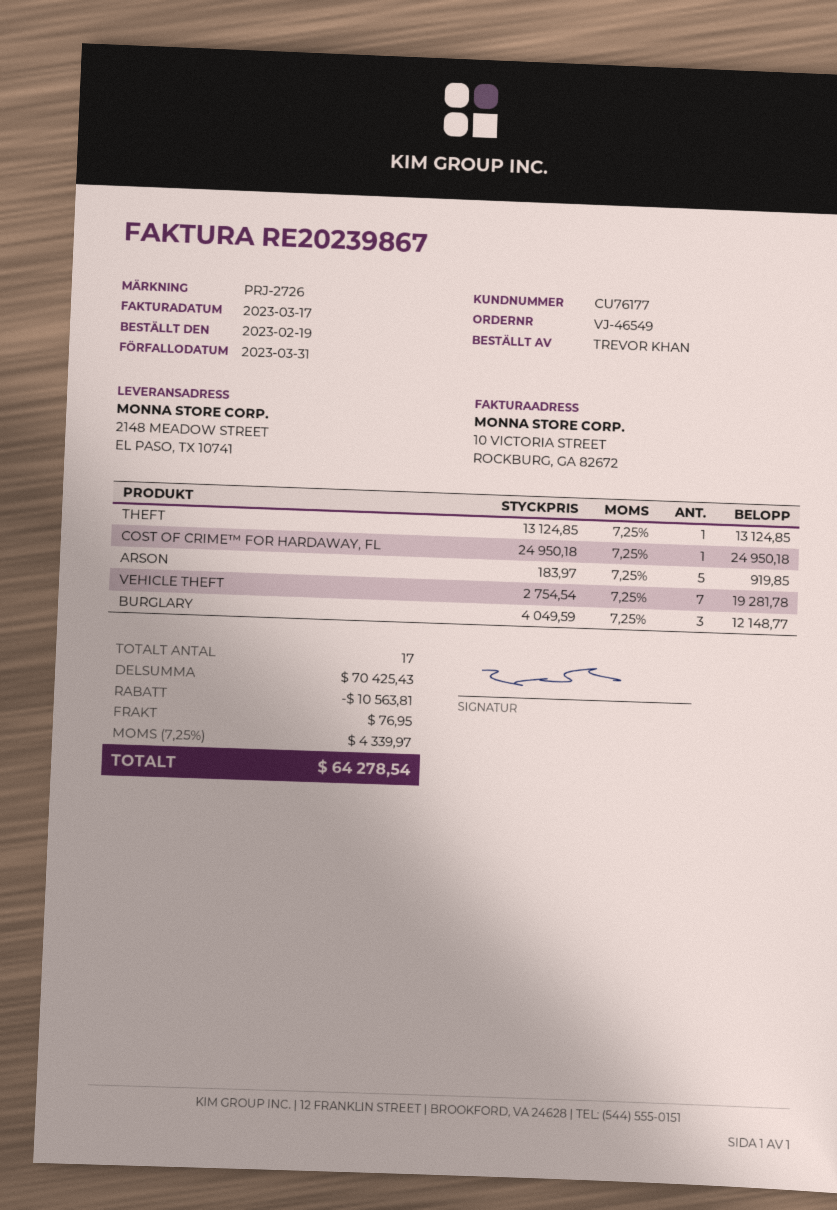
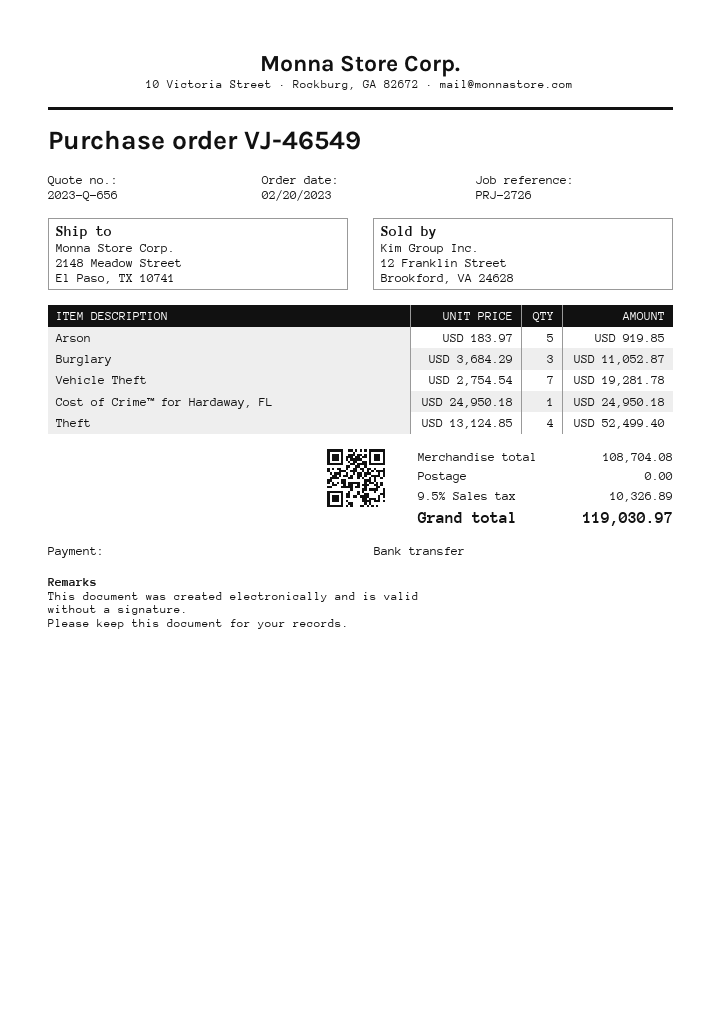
order date: 2023-02-19 -> 2023-02-20
THEFT: 1 x 13124.85 = 13124.85 -> 4 x 13124.85 = 52499.40
BURGLARY: 3 x 4049.59 = 12148.77 -> 3 x 3684.29 = 11052.87
subtotal: 70425.43 -> 108704.08
discount: 10563.81 -> none
shipping: 76.95 -> 0.00
tax: 7.25% = 4339.97 -> 9.5% = 10326.89
total: 64278.54 -> 119030.97

